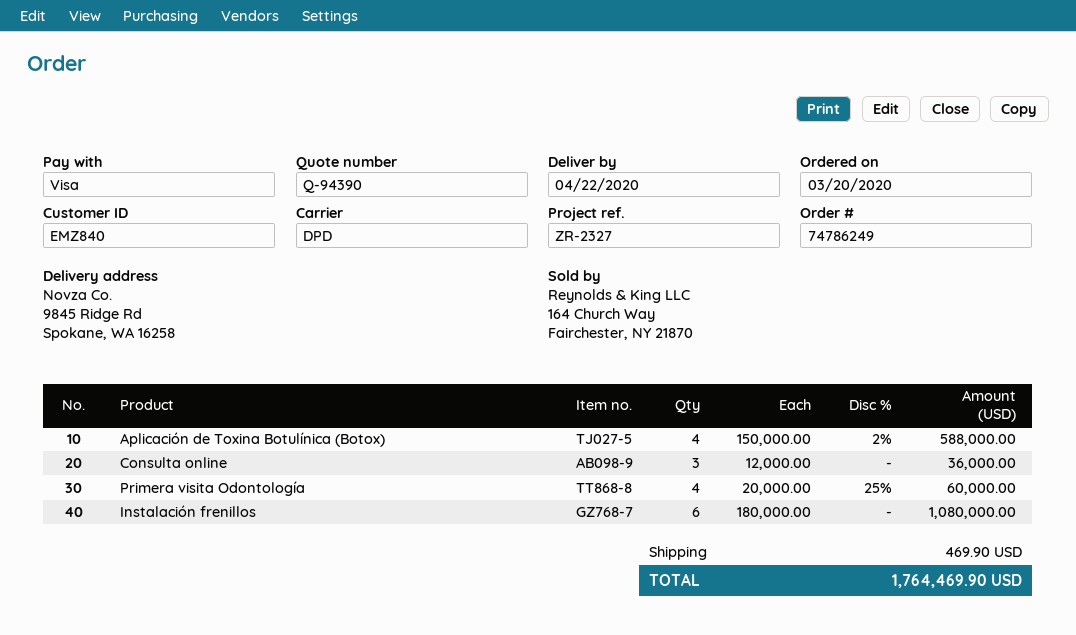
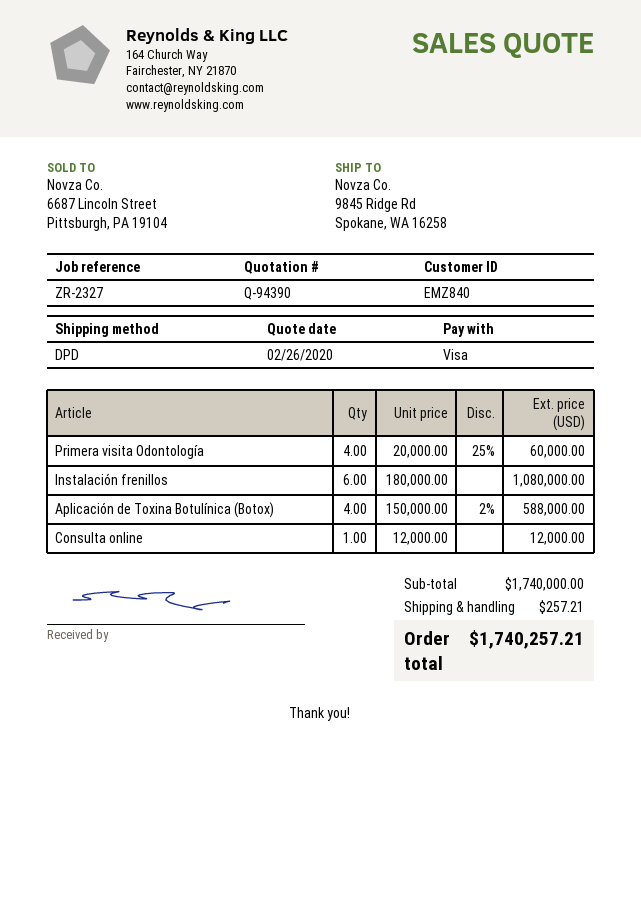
Consulta online: 3 x 12000.00 = 36000.00 -> 1 x 12000.00 = 12000.00
shipping: 469.90 -> 257.21
total: 1764469.90 -> 1740257.21

